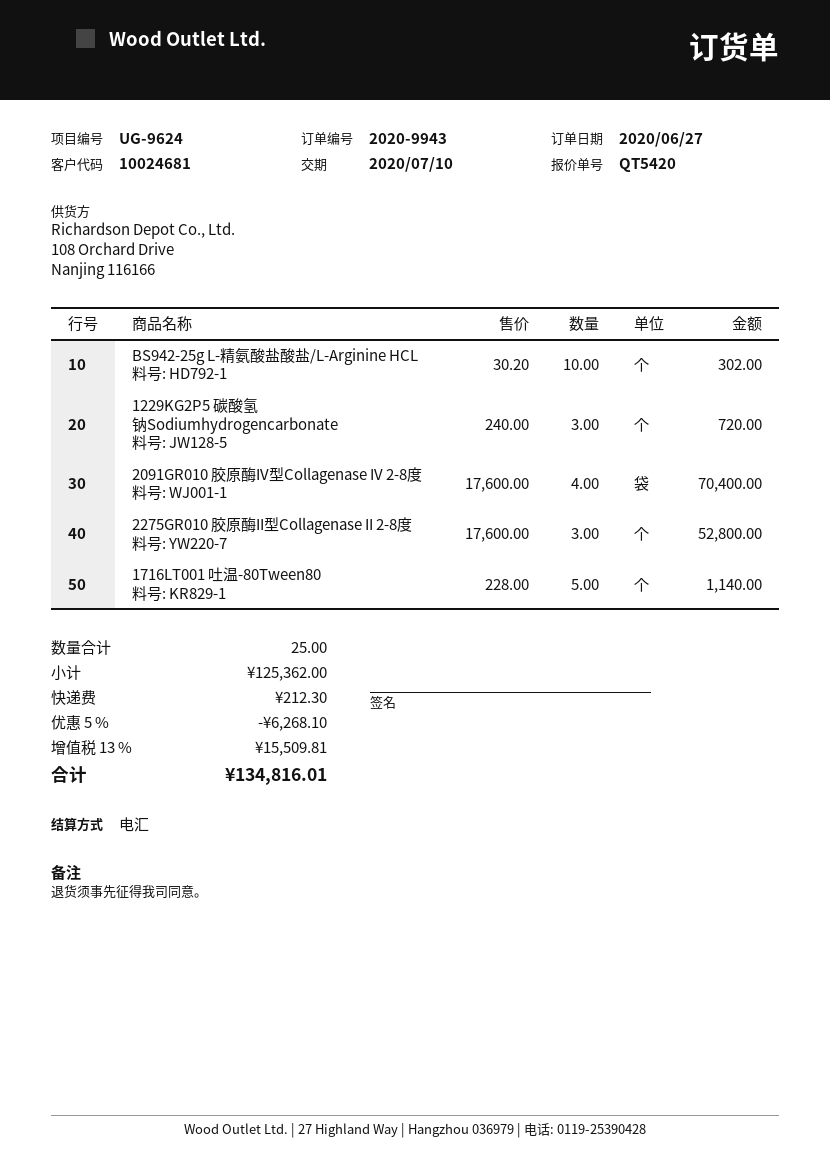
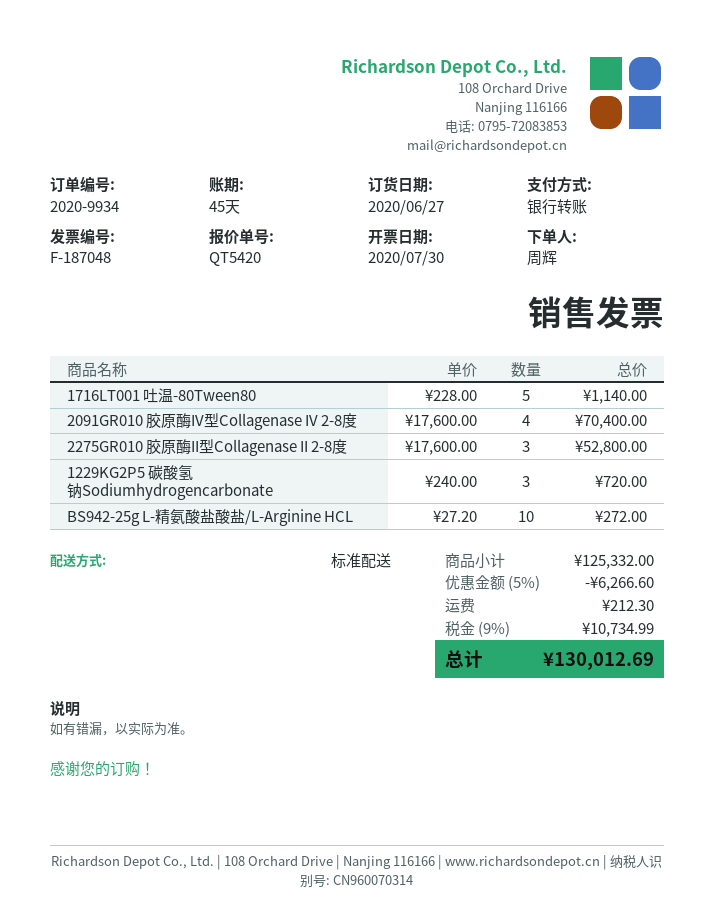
order number: 2020-9943 -> 2020-9934
BS942-25g L-精氨酸盐酸盐/L-Arginine HCL: 10 x 30.20 = 302.00 -> 10 x 27.20 = 272.00
subtotal: 125362.00 -> 125332.00
discount: 5% = 6268.10 -> 5% = 6266.60
tax: 13% = 15509.81 -> 9% = 10734.99
total: 134816.01 -> 130012.69

